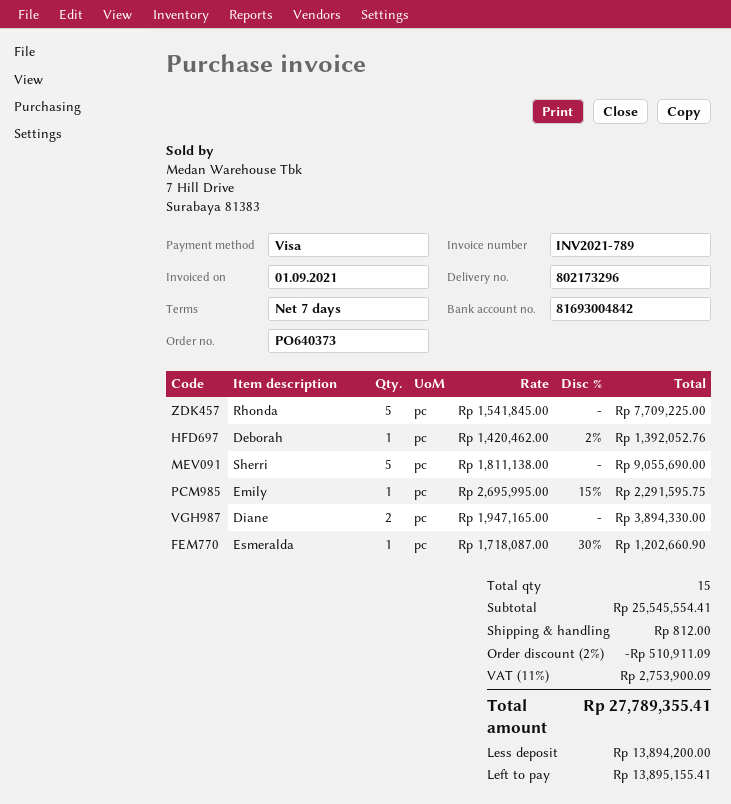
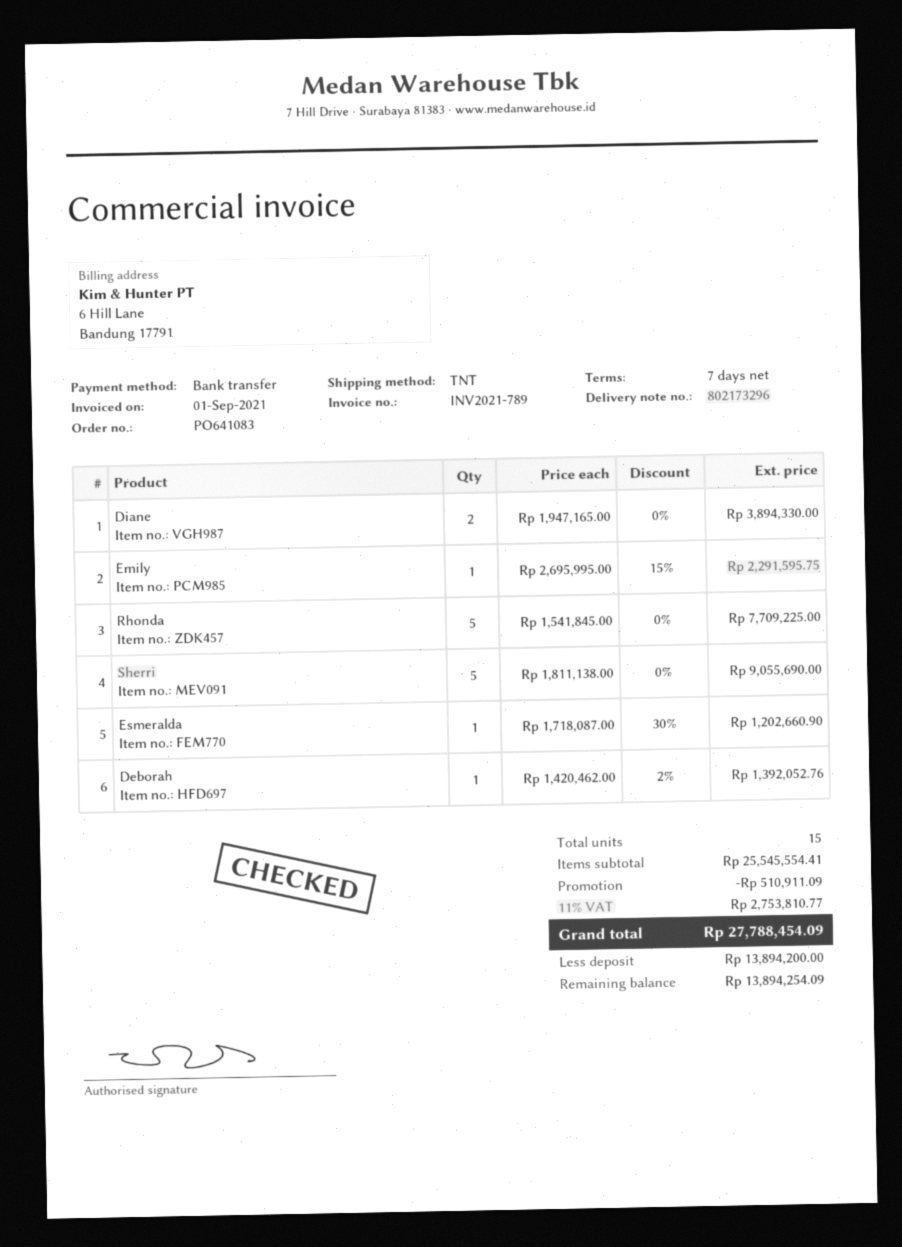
order number: PO640373 -> PO641083
payment method: Visa -> bank transfer
shipping: 812.00 -> none
tax: 11% = 2753900.09 -> 11% = 2753810.77
total: 27789355.41 -> 27788454.09
balance: 13895155.41 -> 13894254.09

